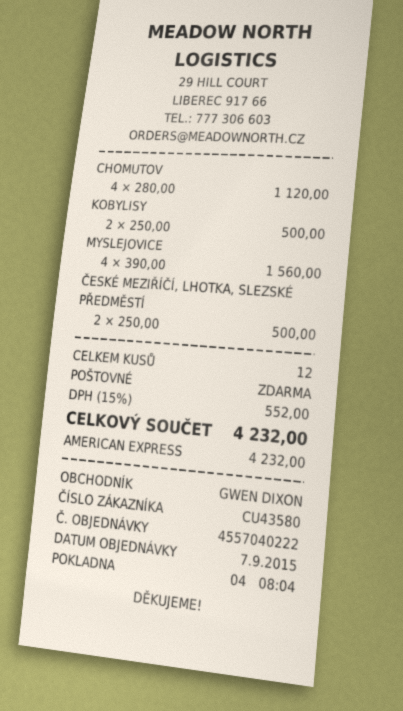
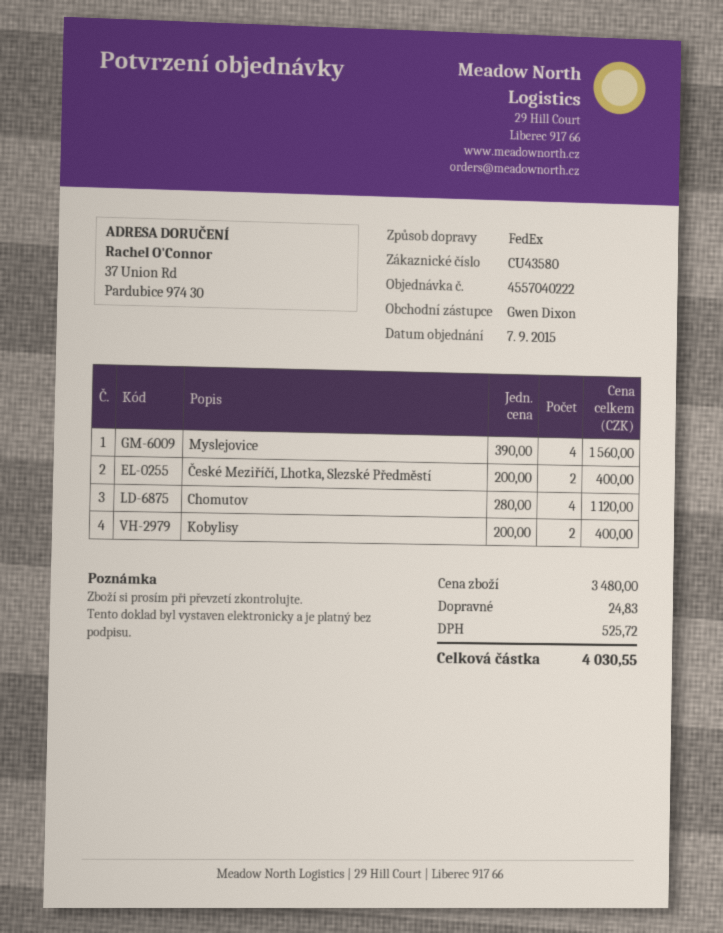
KOBYLISY: 2 x 250.00 = 500.00 -> 2 x 200.00 = 400.00
ČESKÉ MEZIŘÍČÍ, LHOTKA, SLEZSKÉ PŘEDMĚSTÍ: 2 x 250.00 = 500.00 -> 2 x 200.00 = 400.00
shipping: 0.00 -> 24.83
tax: 552.00 -> 525.72
total: 4232.00 -> 4030.55

